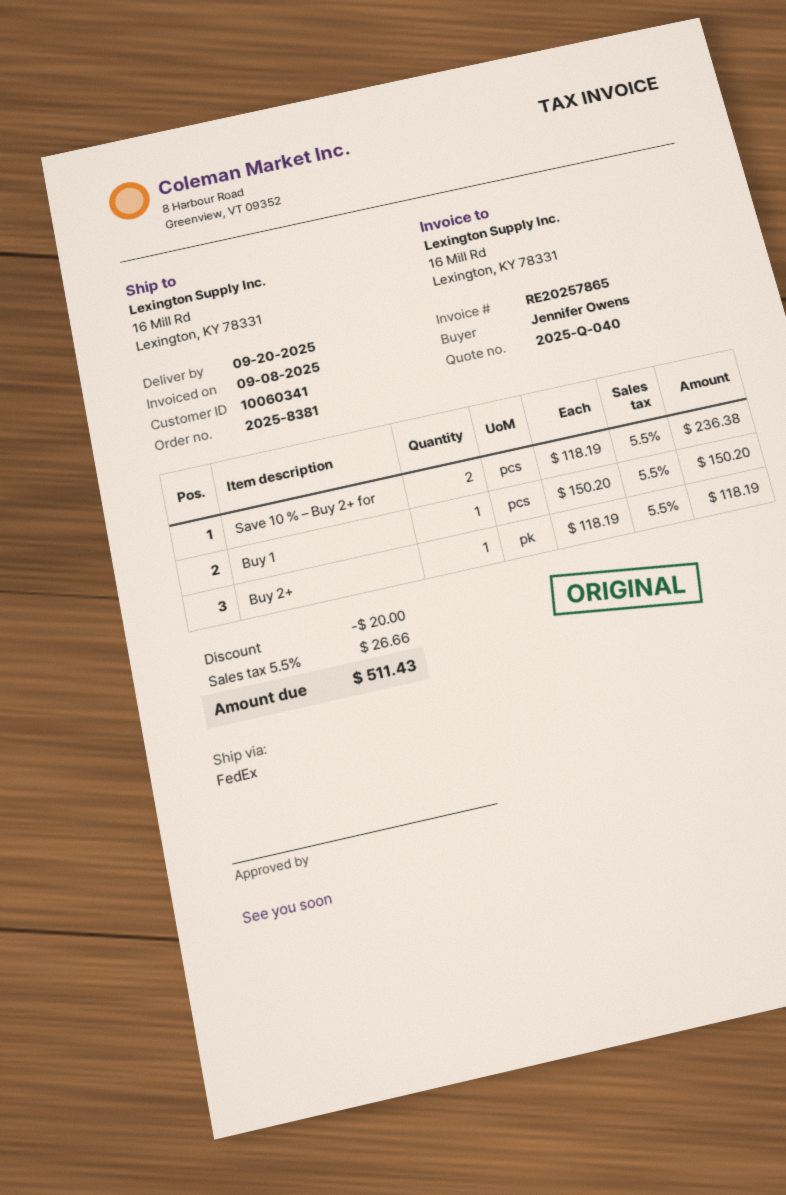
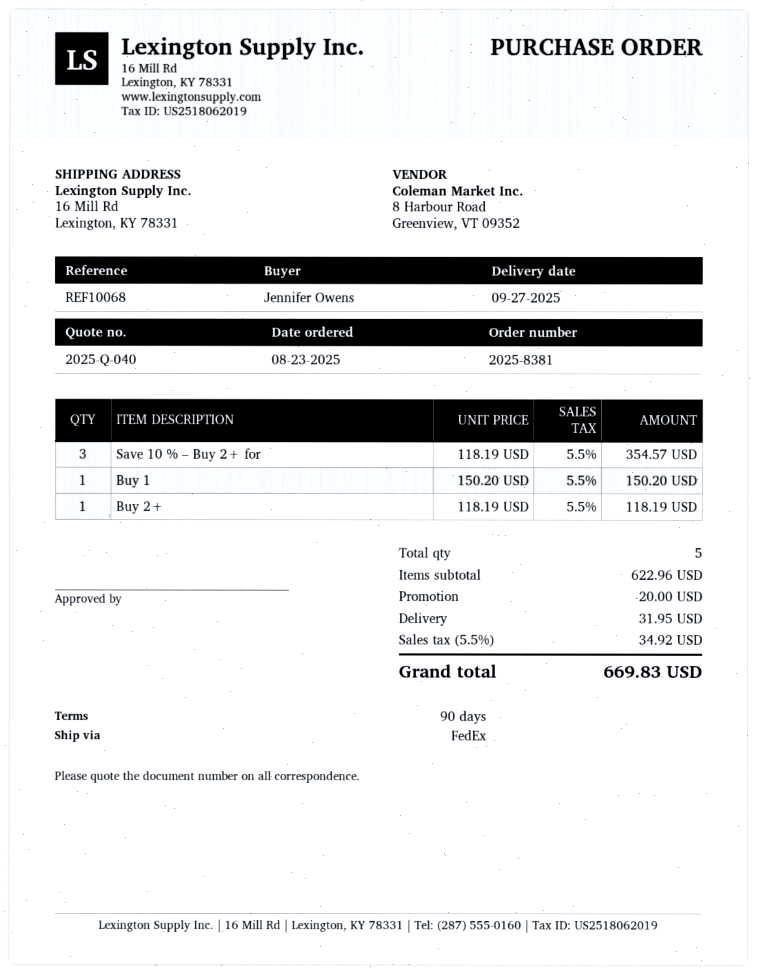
delivery date: 2025-09-20 -> 2025-09-27
Save 10 % – Buy 2+ for: 2 x 118.19 = 236.38 -> 3 x 118.19 = 354.57
shipping: none -> 31.95
tax: 5.5% = 26.66 -> 5.5% = 34.92
total: 511.43 -> 669.83

